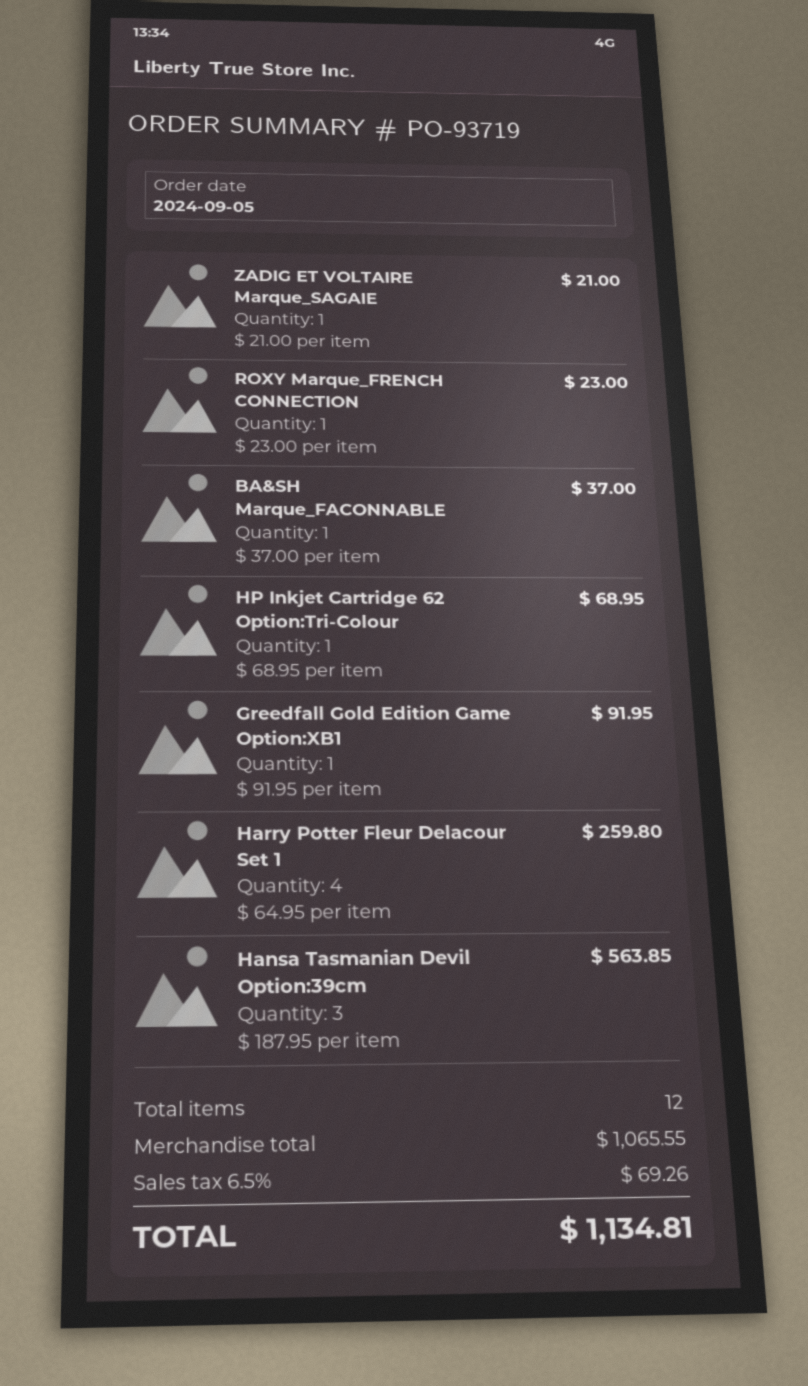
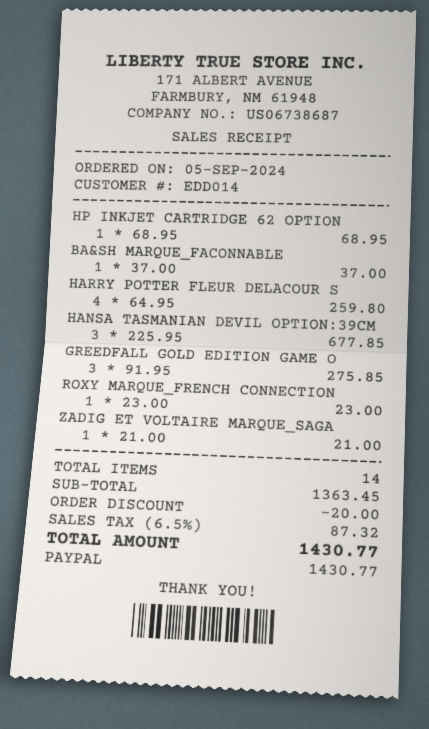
Greedfall Gold Edition Game Option:XB1: 1 x 91.95 = 91.95 -> 3 x 91.95 = 275.85
Hansa Tasmanian Devil Option:39cm: 3 x 187.95 = 563.85 -> 3 x 225.95 = 677.85
total quantity: 12 -> 14
subtotal: 1065.55 -> 1363.45
discount: none -> 20.00
tax: 6.5% = 69.26 -> 6.5% = 87.32
total: 1134.81 -> 1430.77

